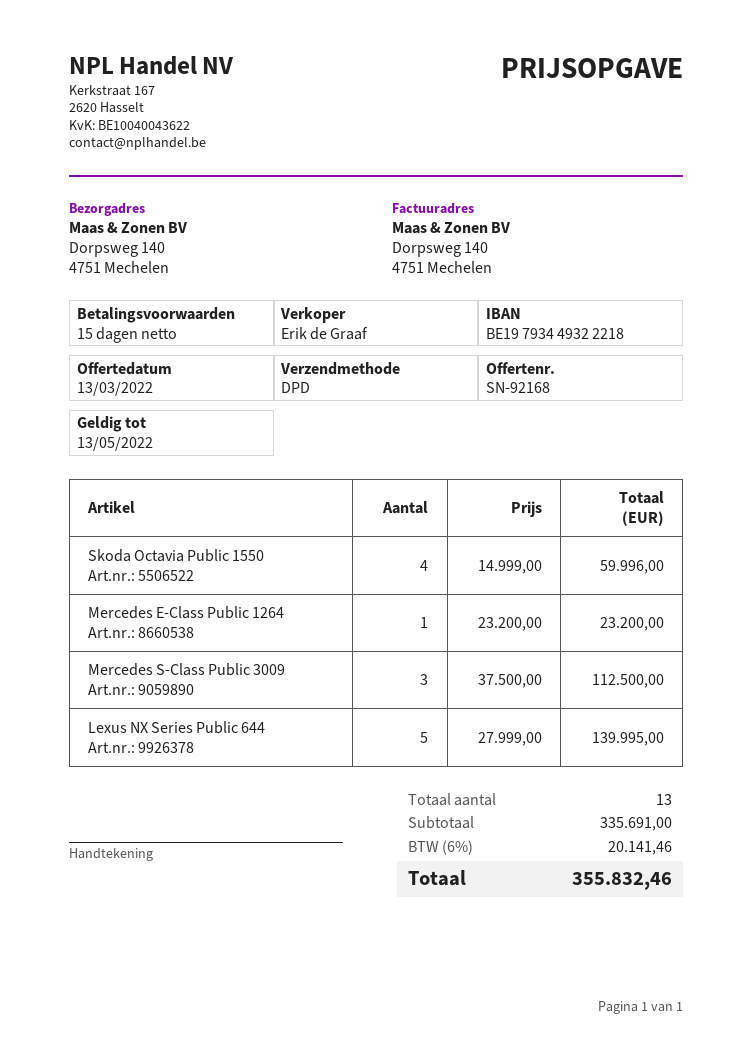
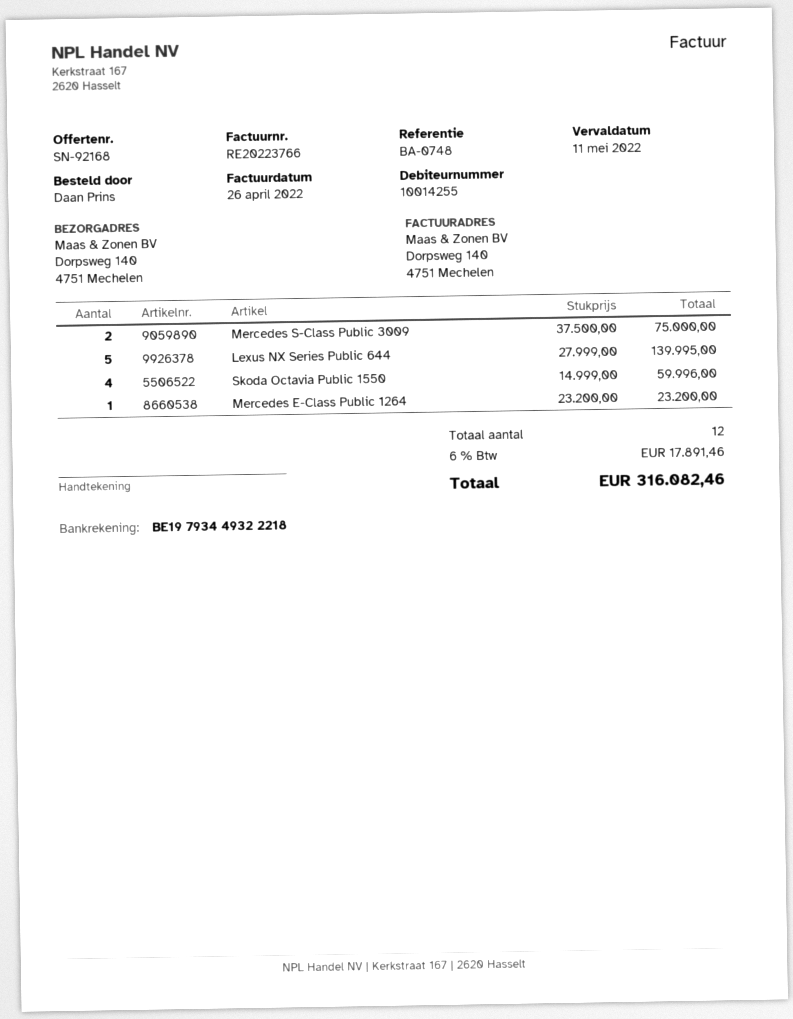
Mercedes S-Class Public 3009: 3 x 37500.00 = 112500.00 -> 2 x 37500.00 = 75000.00
total quantity: 13 -> 12
tax: 6% = 20141.46 -> 6% = 17891.46
total: 355832.46 -> 316082.46

